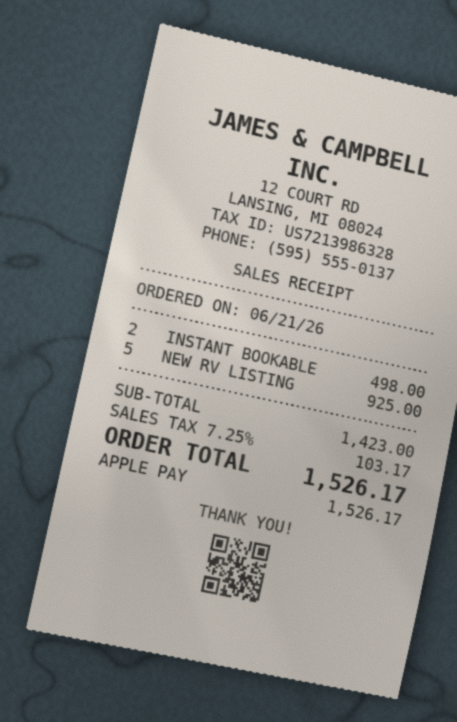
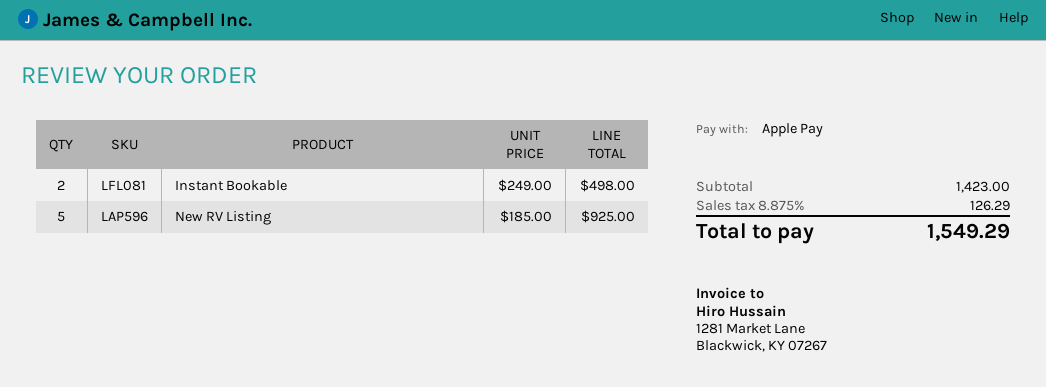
tax: 7.25% = 103.17 -> 8.875% = 126.29
total: 1526.17 -> 1549.29

